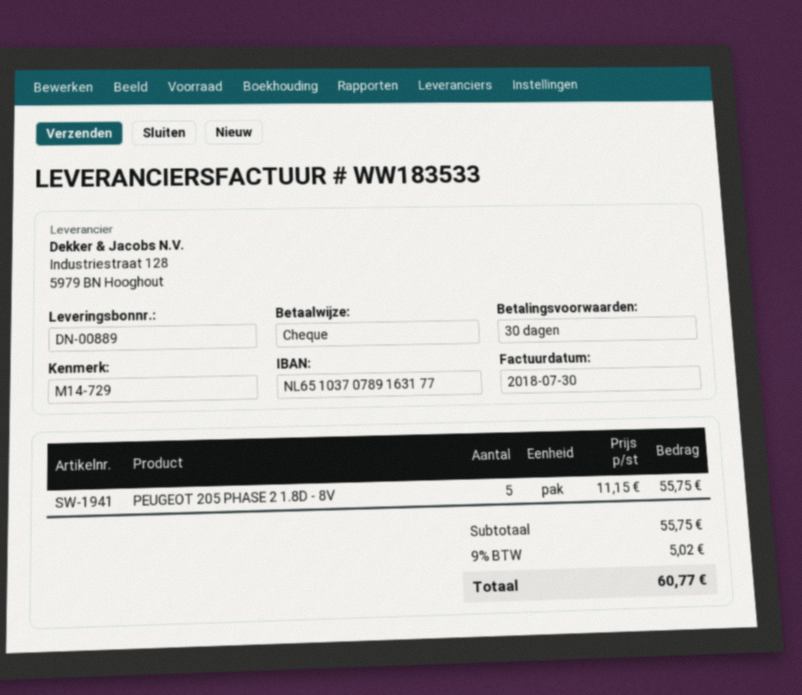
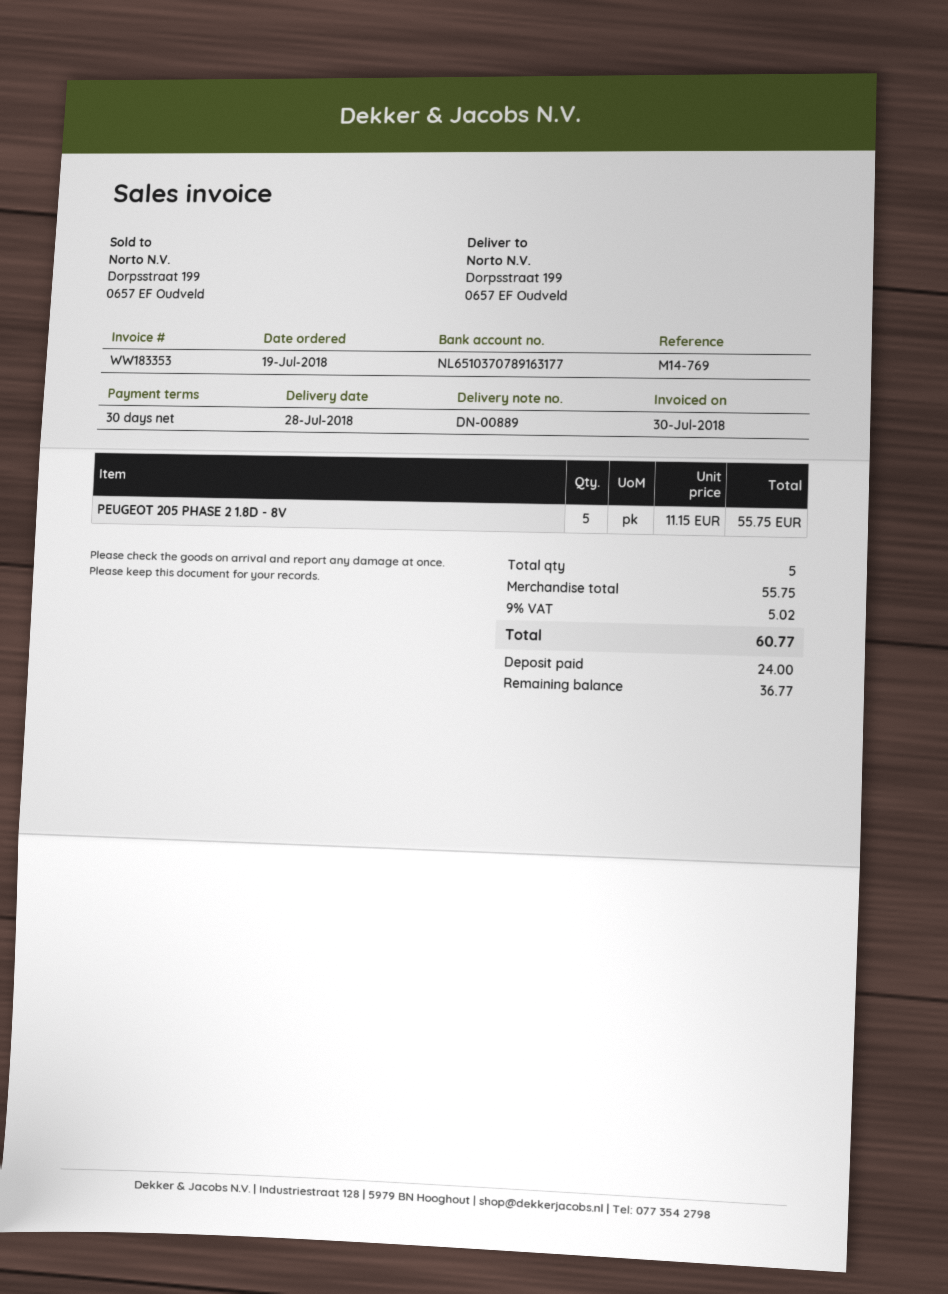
invoice number: WW183533 -> WW183353
reference: M14-729 -> M14-769

